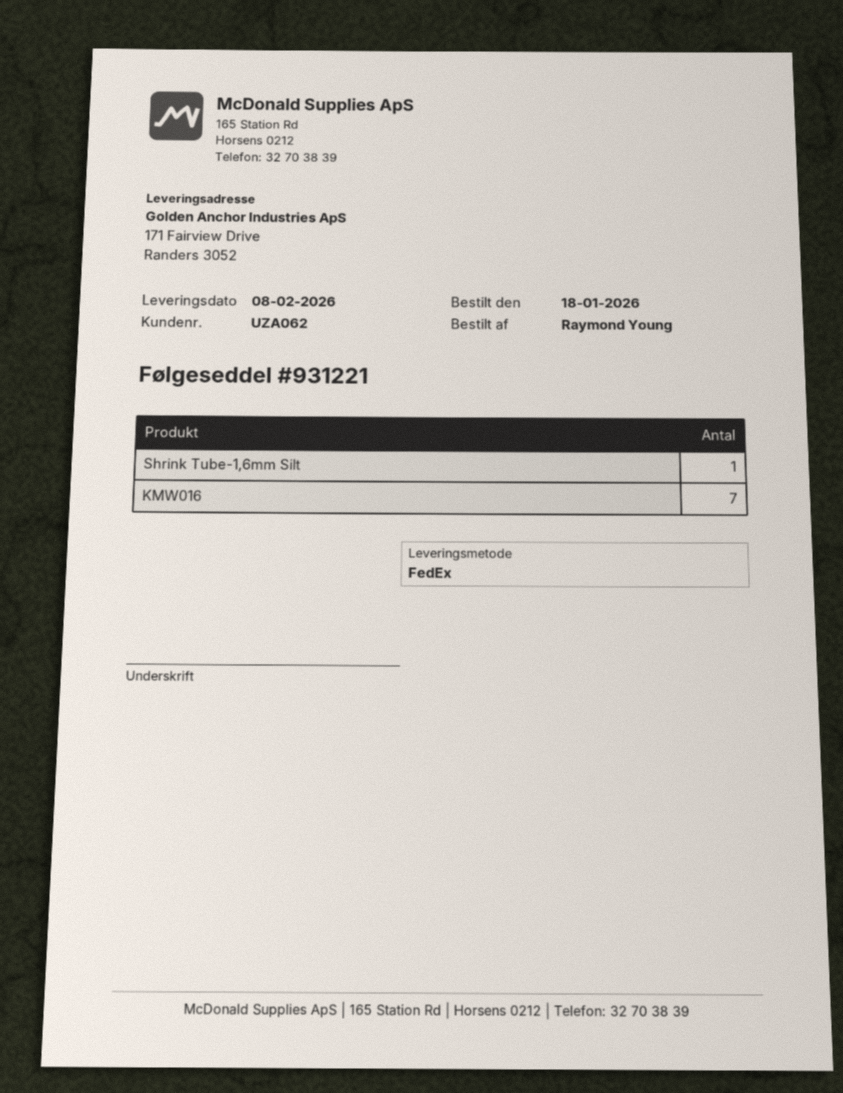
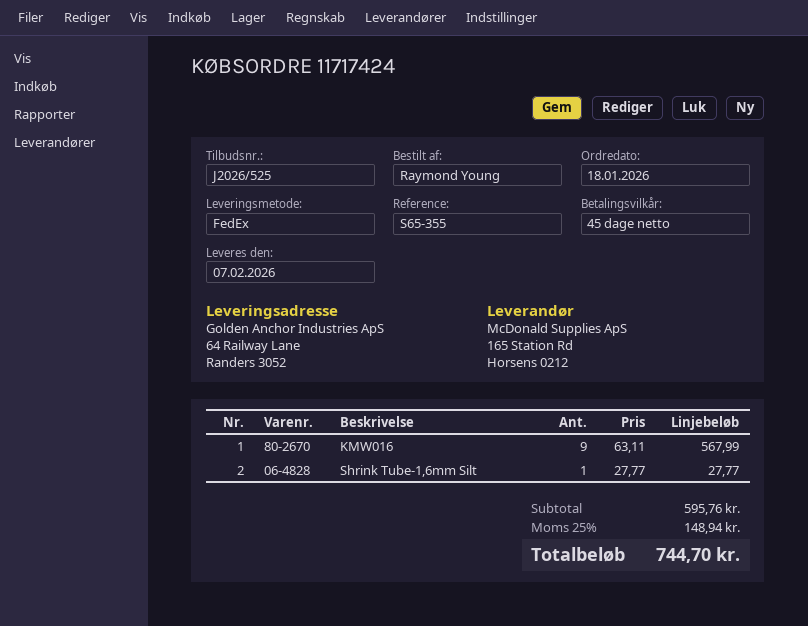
delivery date: 2026-02-08 -> 2026-02-07
ship to: 171 Fairview Drive, Randers 3052 -> 64 Railway Lane, Randers 3052
KMW016: 7 -> 9

